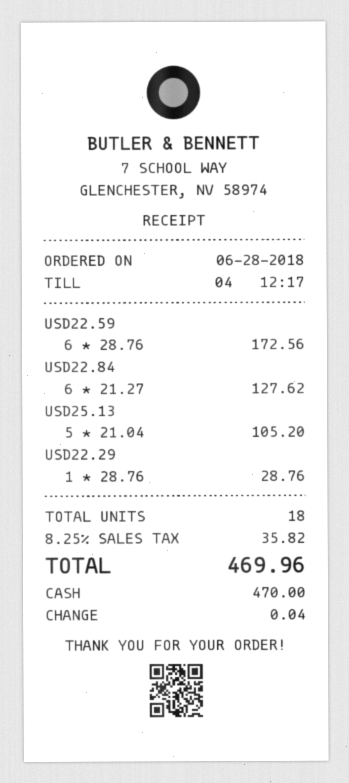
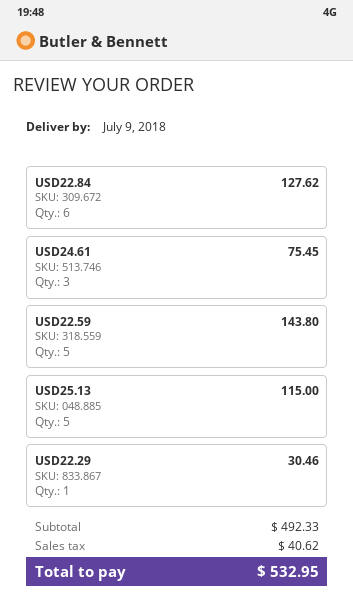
USD22.59: 6 for 172.56 -> 5 for 143.80
USD25.13: 5 for 105.20 -> 5 for 115.00
USD22.29: 1 for 28.76 -> 1 for 30.46
USD24.61: none -> 3 for 75.45
tax: 35.82 -> 40.62
total: 469.96 -> 532.95

